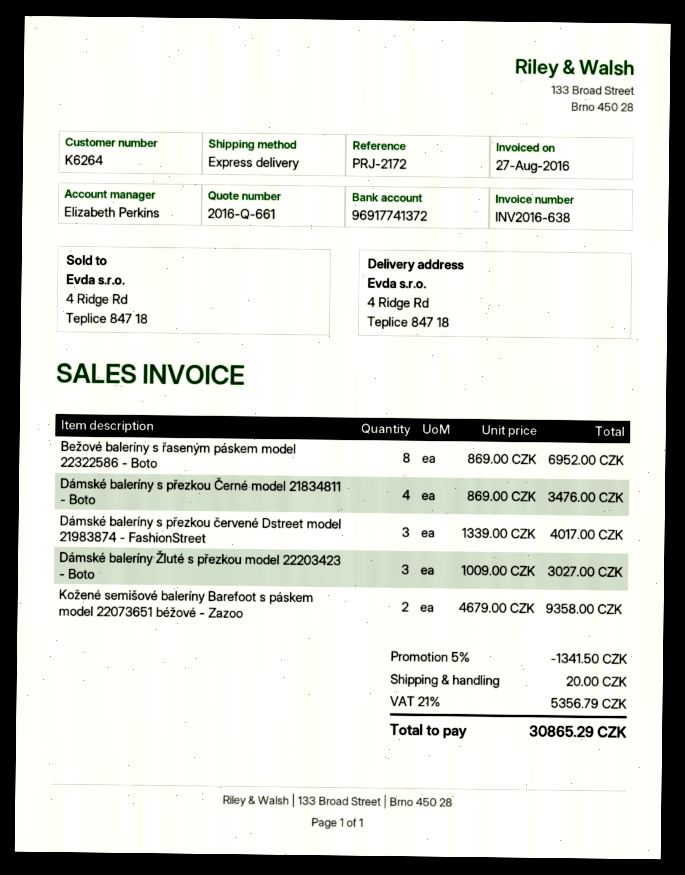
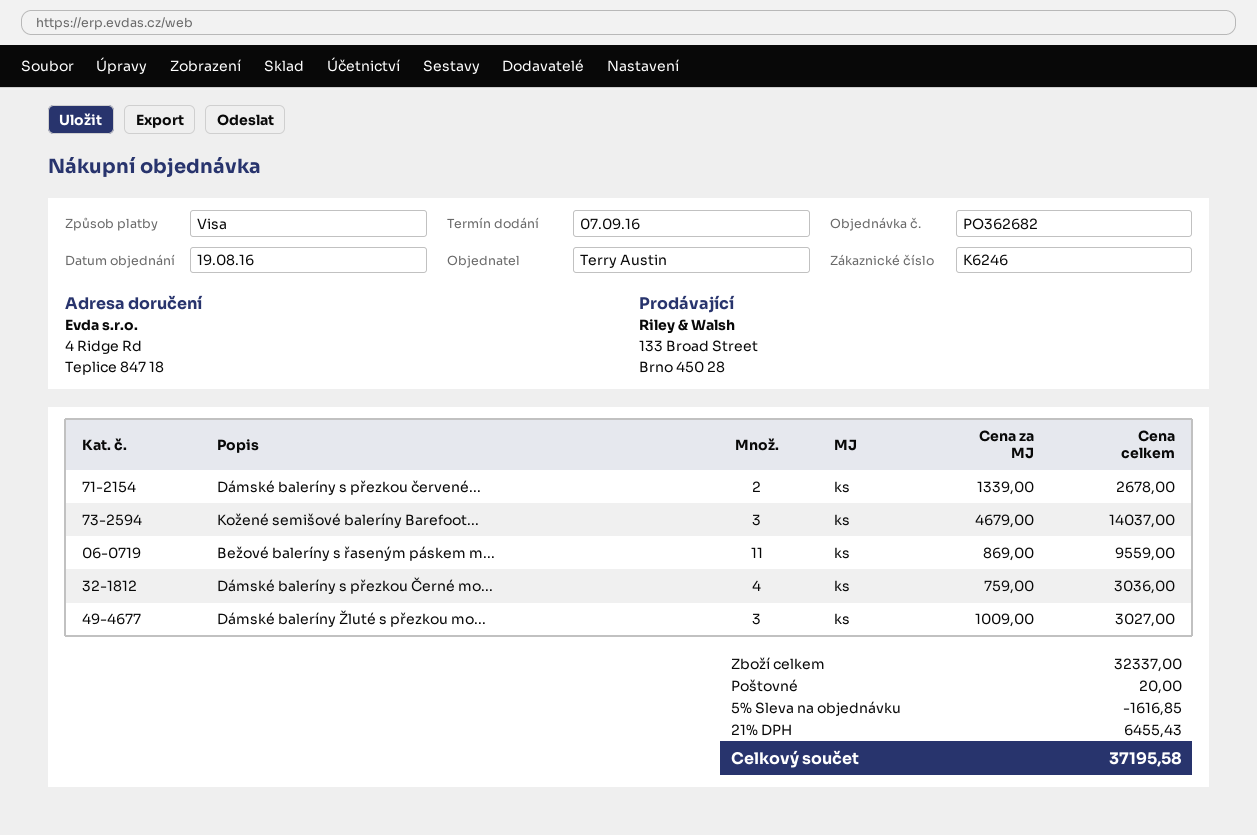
customer number: K6264 -> K6246
Bežové baleríny s řaseným páskem model 22322586 - Boto: 8 x 869.00 = 6952.00 -> 11 x 869.00 = 9559.00
Dámské baleríny s přezkou Černé model 21834811 - Boto: 4 x 869.00 = 3476.00 -> 4 x 759.00 = 3036.00
Dámské baleríny s přezkou červené Dstreet model 21983874 - FashionStreet: 3 x 1339.00 = 4017.00 -> 2 x 1339.00 = 2678.00
Kožené semišové baleríny Barefoot s páskem model 22073651 béžové - Zazoo: 2 x 4679.00 = 9358.00 -> 3 x 4679.00 = 14037.00
discount: 5% = 1341.50 -> 5% = 1616.85
tax: 21% = 5356.79 -> 21% = 6455.43
total: 30865.29 -> 37195.58

